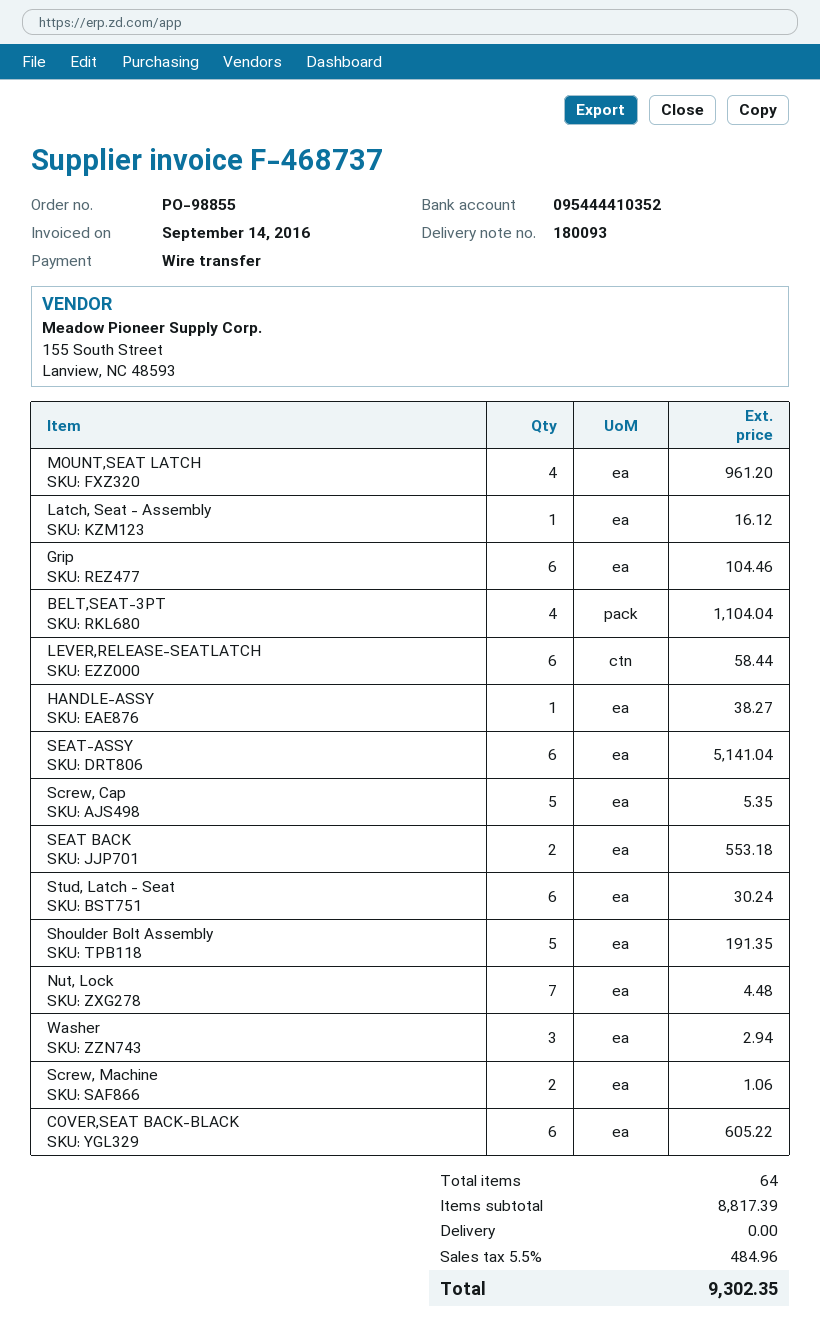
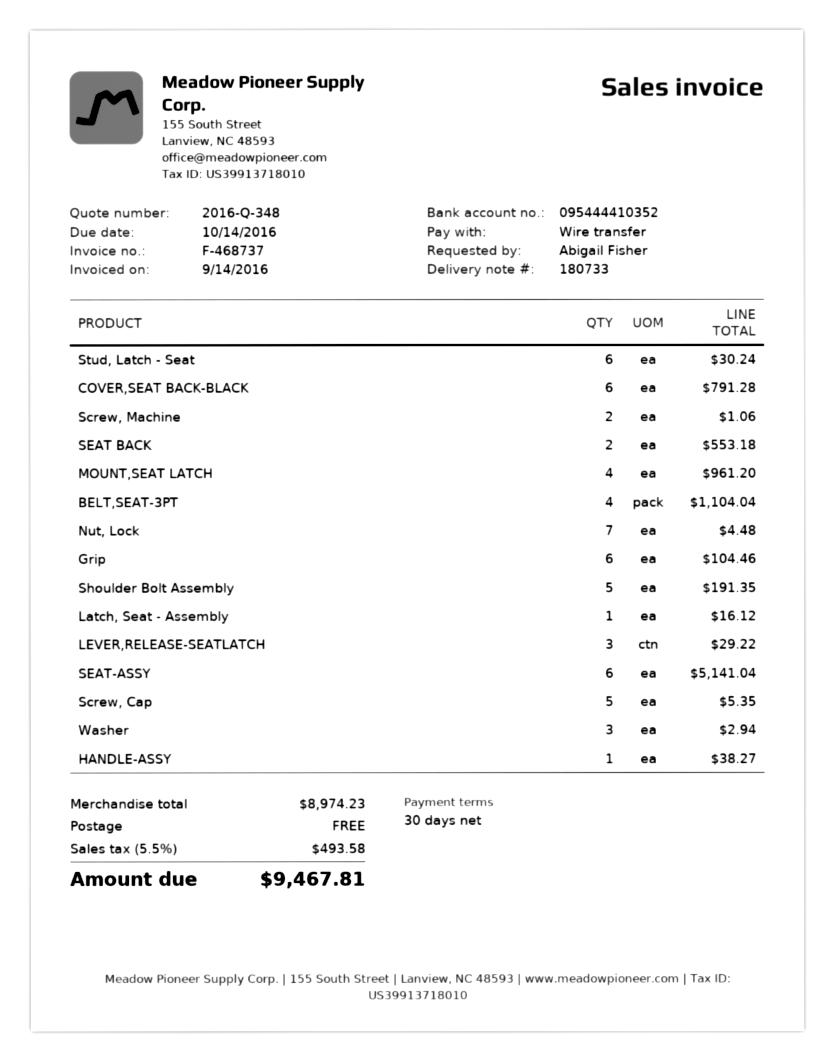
delivery note number: 180093 -> 180733
LEVER,RELEASE-SEATLATCH: 6 for 58.44 -> 3 for 29.22
COVER,SEAT BACK-BLACK: 6 for 605.22 -> 6 for 791.28
subtotal: 8817.39 -> 8974.23
tax: 5.5% = 484.96 -> 5.5% = 493.58
total: 9302.35 -> 9467.81

